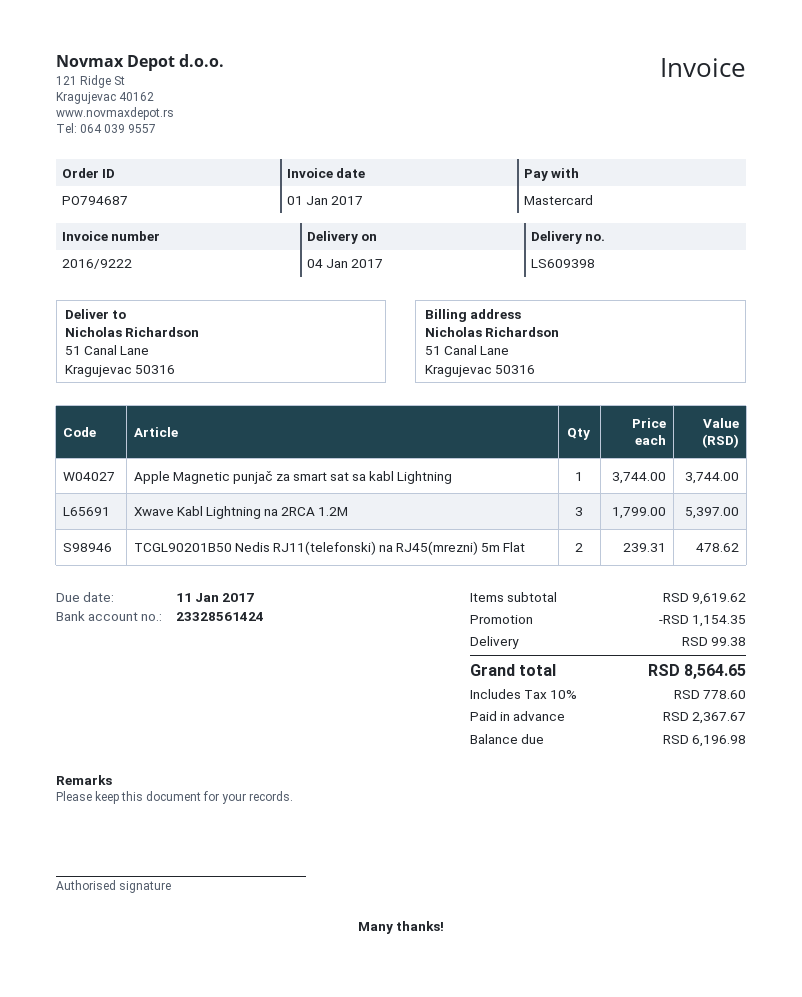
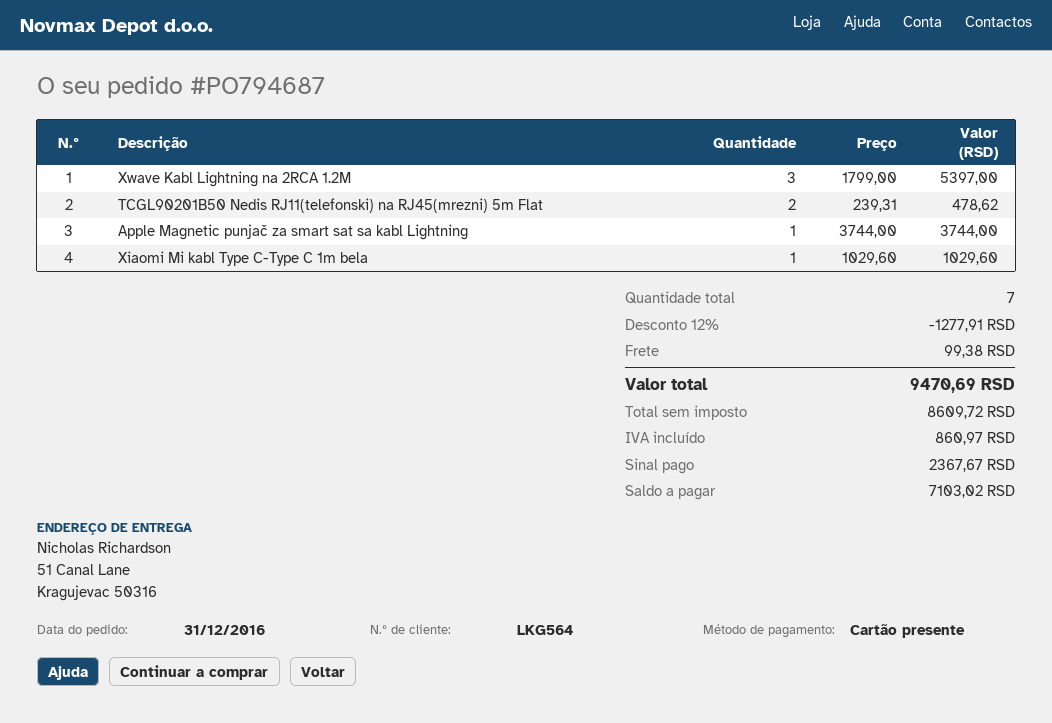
payment method: Mastercard -> gift card
Xiaomi Mi kabl Type C-Type C 1m bela: none -> 1 x 1029.60 = 1029.60
discount: 1154.35 -> 1277.91
tax: 778.60 -> 860.97
total: 8564.65 -> 9470.69
balance: 6196.98 -> 7103.02

